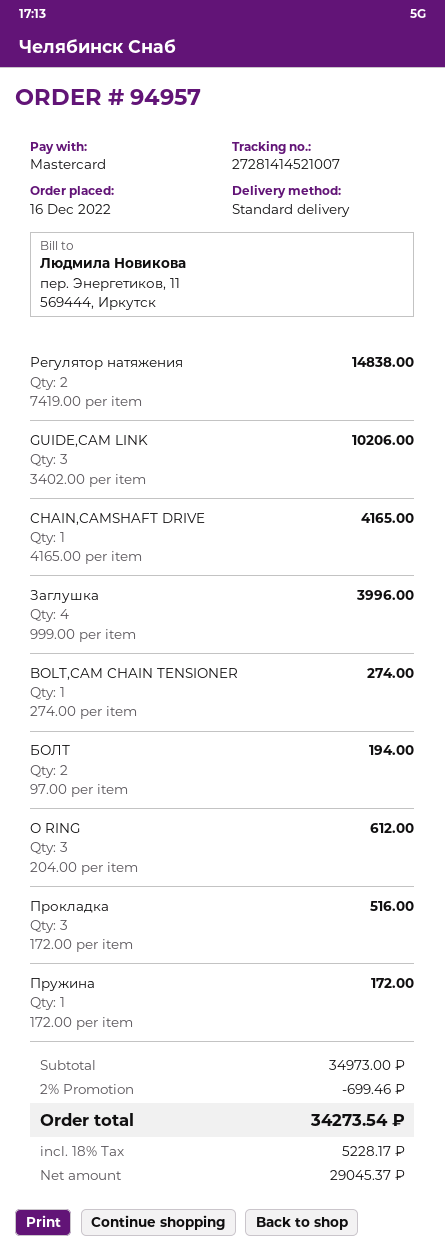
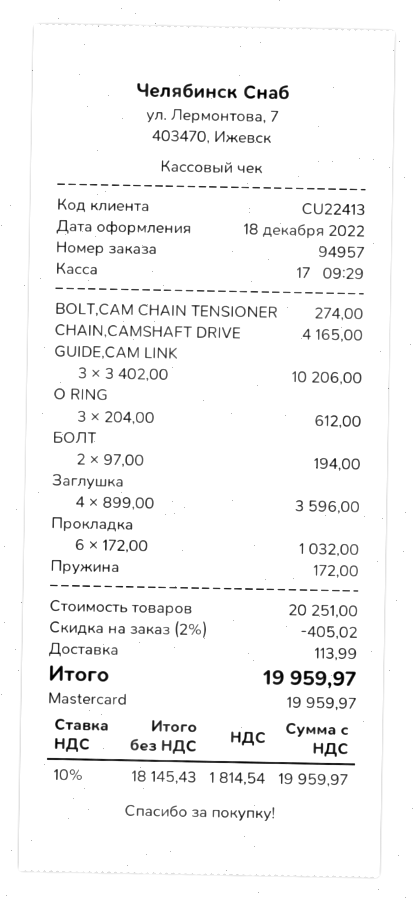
order date: 2022-12-16 -> 2022-12-18
Регулятор натяжения: 2 x 7419.00 = 14838.00 -> none
Заглушка: 4 x 999.00 = 3996.00 -> 4 x 899.00 = 3596.00
Прокладка: 3 x 172.00 = 516.00 -> 6 x 172.00 = 1032.00
subtotal: 34973.00 -> 20251.00
discount: 2% = 699.46 -> 2% = 405.02
shipping: none -> 113.99
net: 29045.37 -> 18145.43
tax: 18% = 5228.17 -> 10% = 1814.54
total: 34273.54 -> 19959.97

